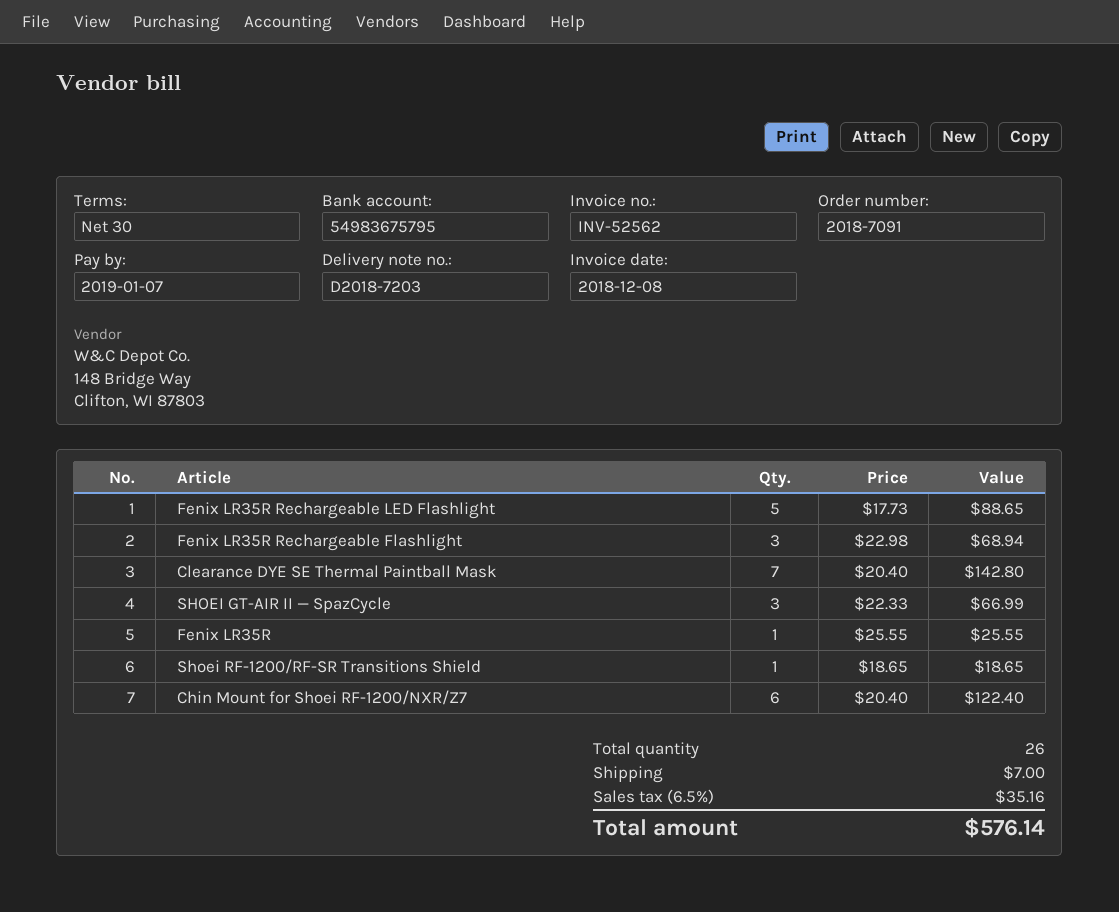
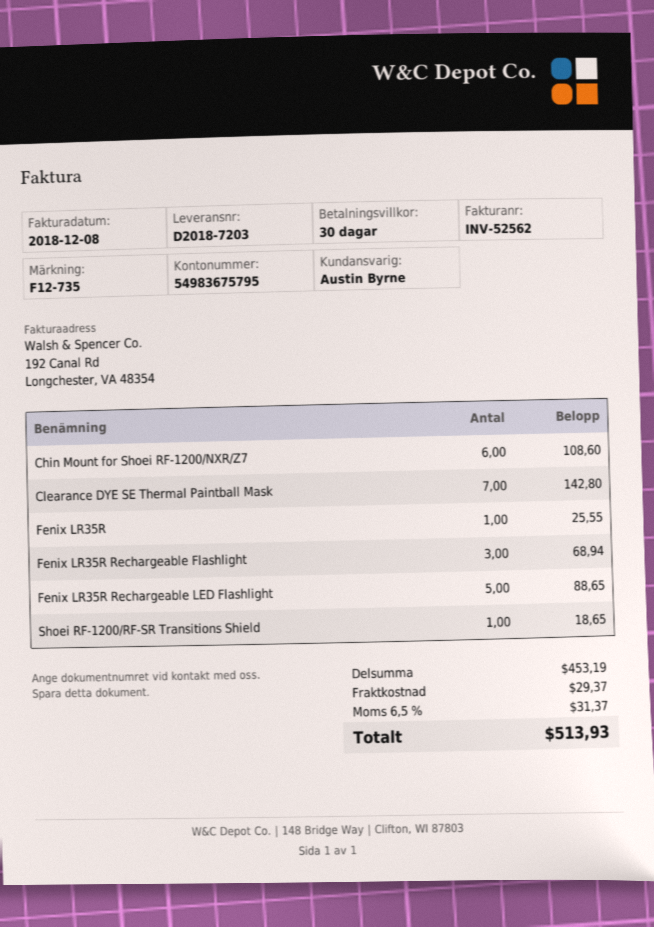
SHOEI GT-AIR II — SpazCycle: 3 for 66.99 -> none
Chin Mount for Shoei RF-1200/NXR/Z7: 6 for 122.40 -> 6 for 108.60
shipping: 7.00 -> 29.37
tax: 6.5% = 35.16 -> 6.5% = 31.37
total: 576.14 -> 513.93

